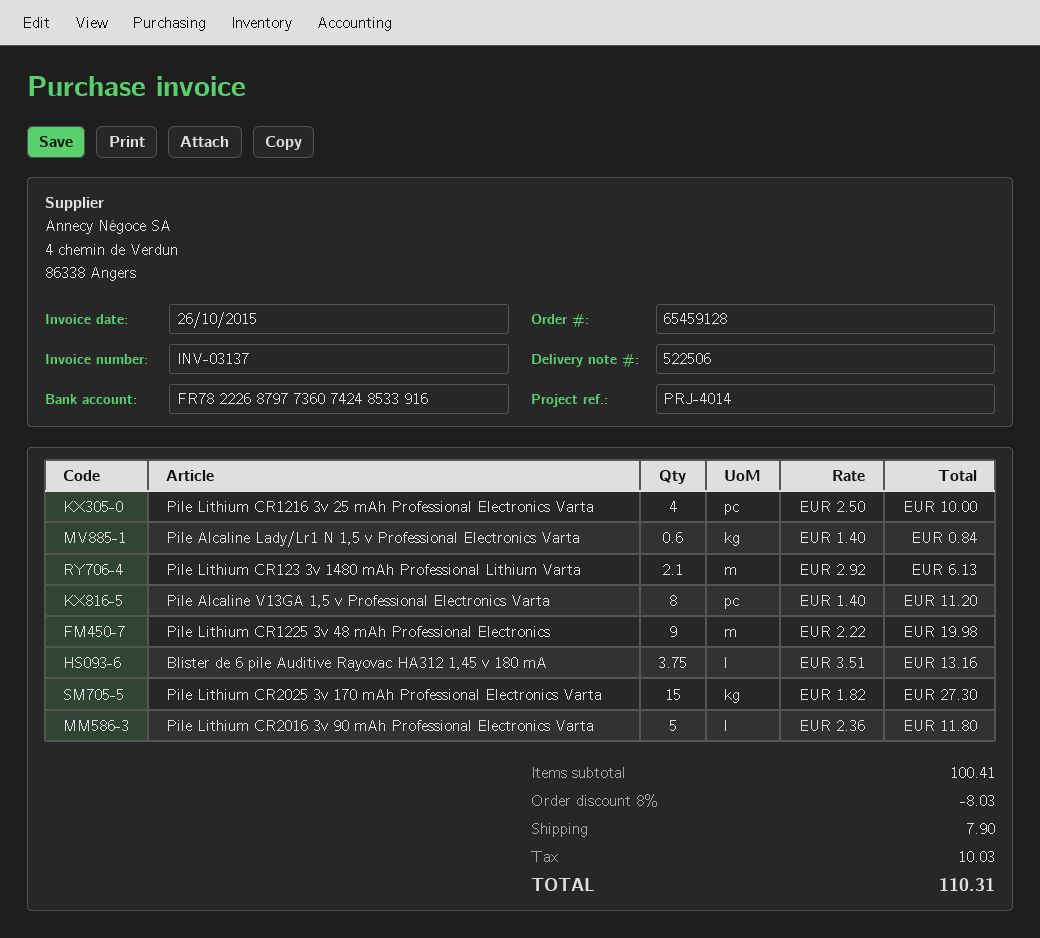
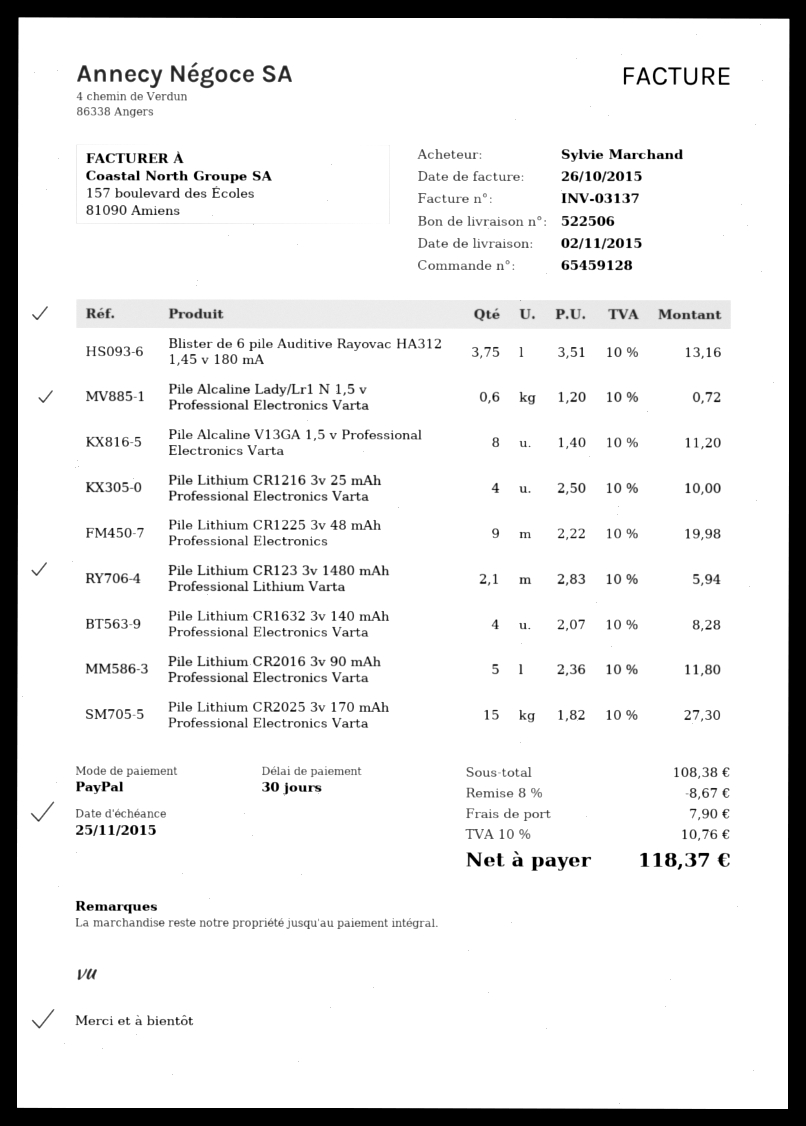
Pile Alcaline Lady/Lr1 N 1,5 v Professional Electronics Varta: 0.6 x 1.40 = 0.84 -> 0.6 x 1.20 = 0.72
Pile Lithium CR123 3v 1480 mAh Professional Lithium Varta: 2.1 x 2.92 = 6.13 -> 2.1 x 2.83 = 5.94
Pile Lithium CR1632 3v 140 mAh Professional Electronics Varta: none -> 4 x 2.07 = 8.28
subtotal: 100.41 -> 108.38
discount: 8% = 8.03 -> 8% = 8.67
tax: 10.03 -> 10.76
total: 110.31 -> 118.37

